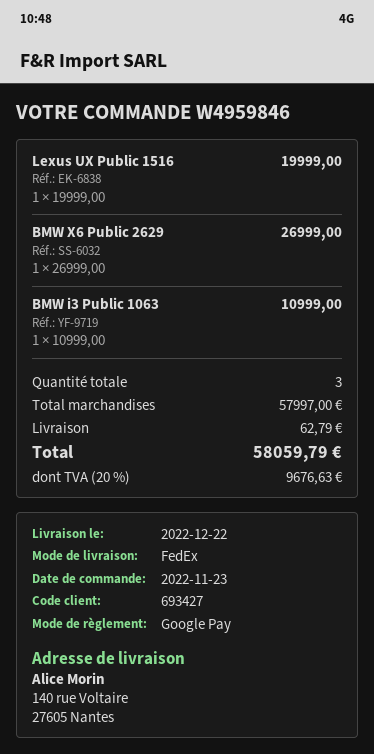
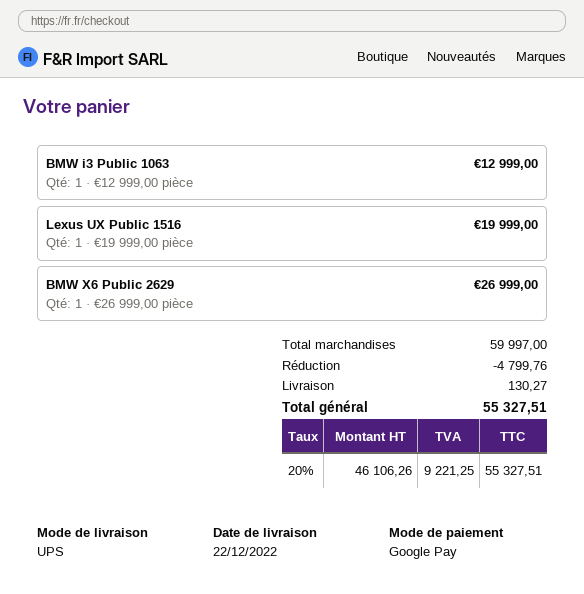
shipping method: FedEx -> UPS
BMW i3 Public 1063: 1 x 10999.00 = 10999.00 -> 1 x 12999.00 = 12999.00
subtotal: 57997.00 -> 59997.00
discount: none -> 4799.76
shipping: 62.79 -> 130.27
tax: 20% = 9676.63 -> 20% = 9221.25
total: 58059.79 -> 55327.51

